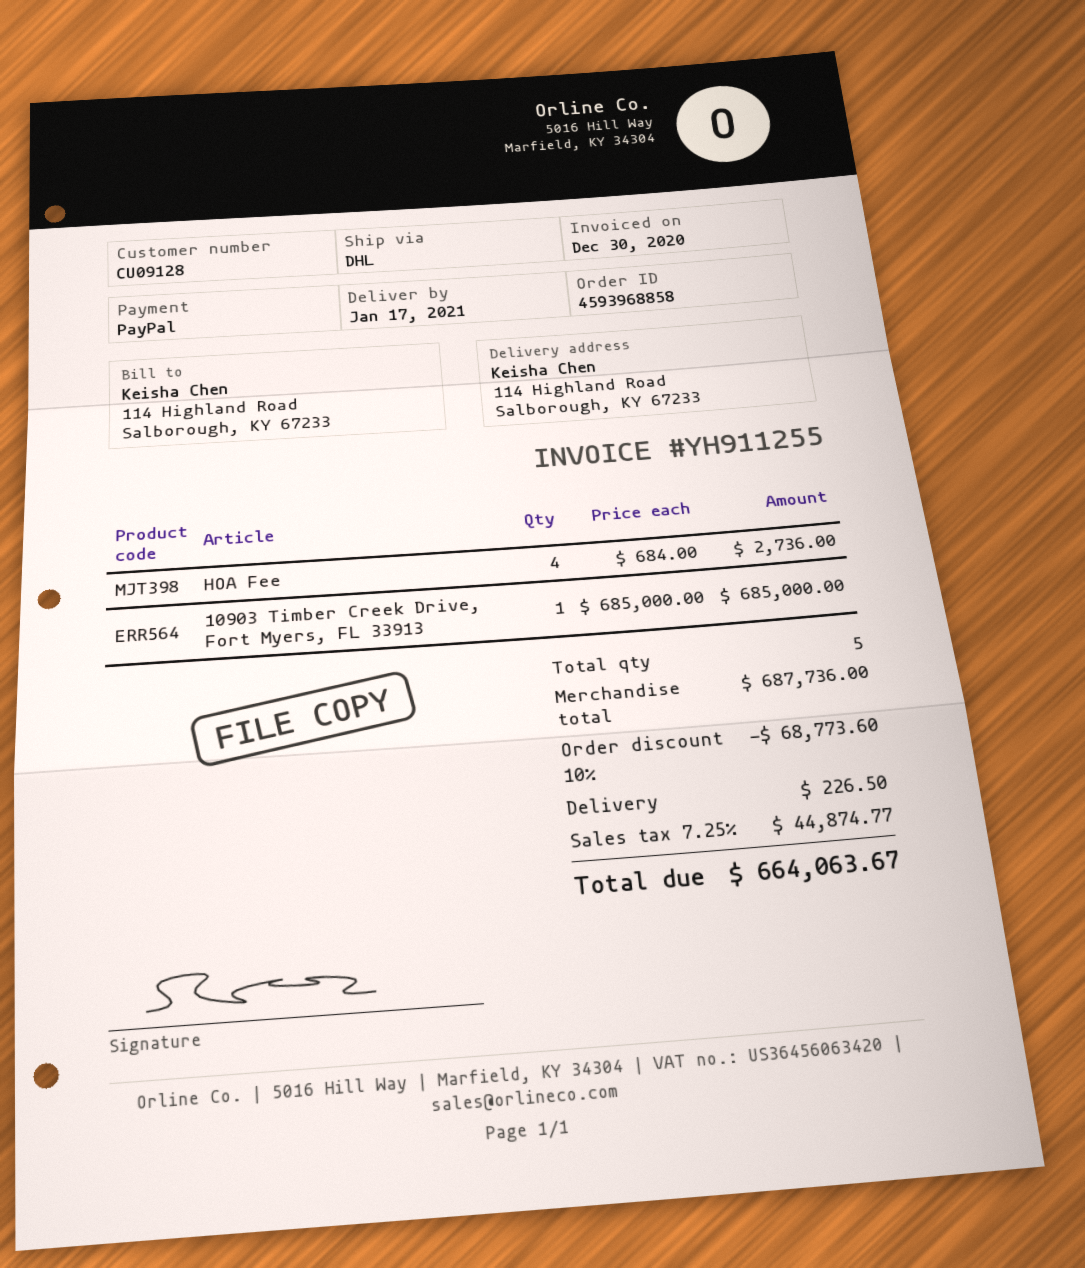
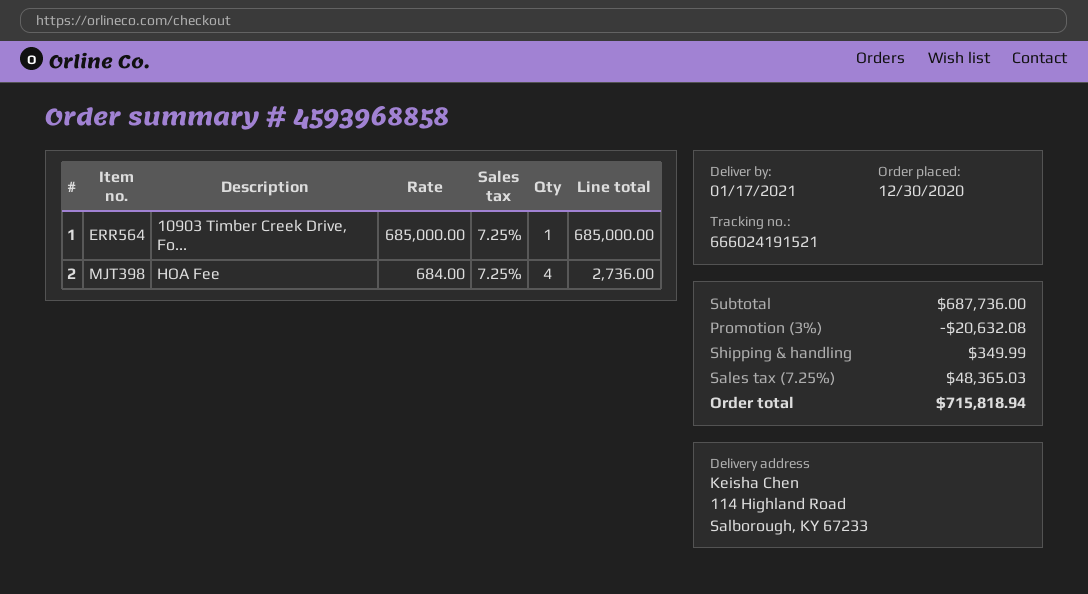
discount: 10% = 68773.60 -> 3% = 20632.08
shipping: 226.50 -> 349.99
tax: 7.25% = 44874.77 -> 7.25% = 48365.03
total: 664063.67 -> 715818.94

